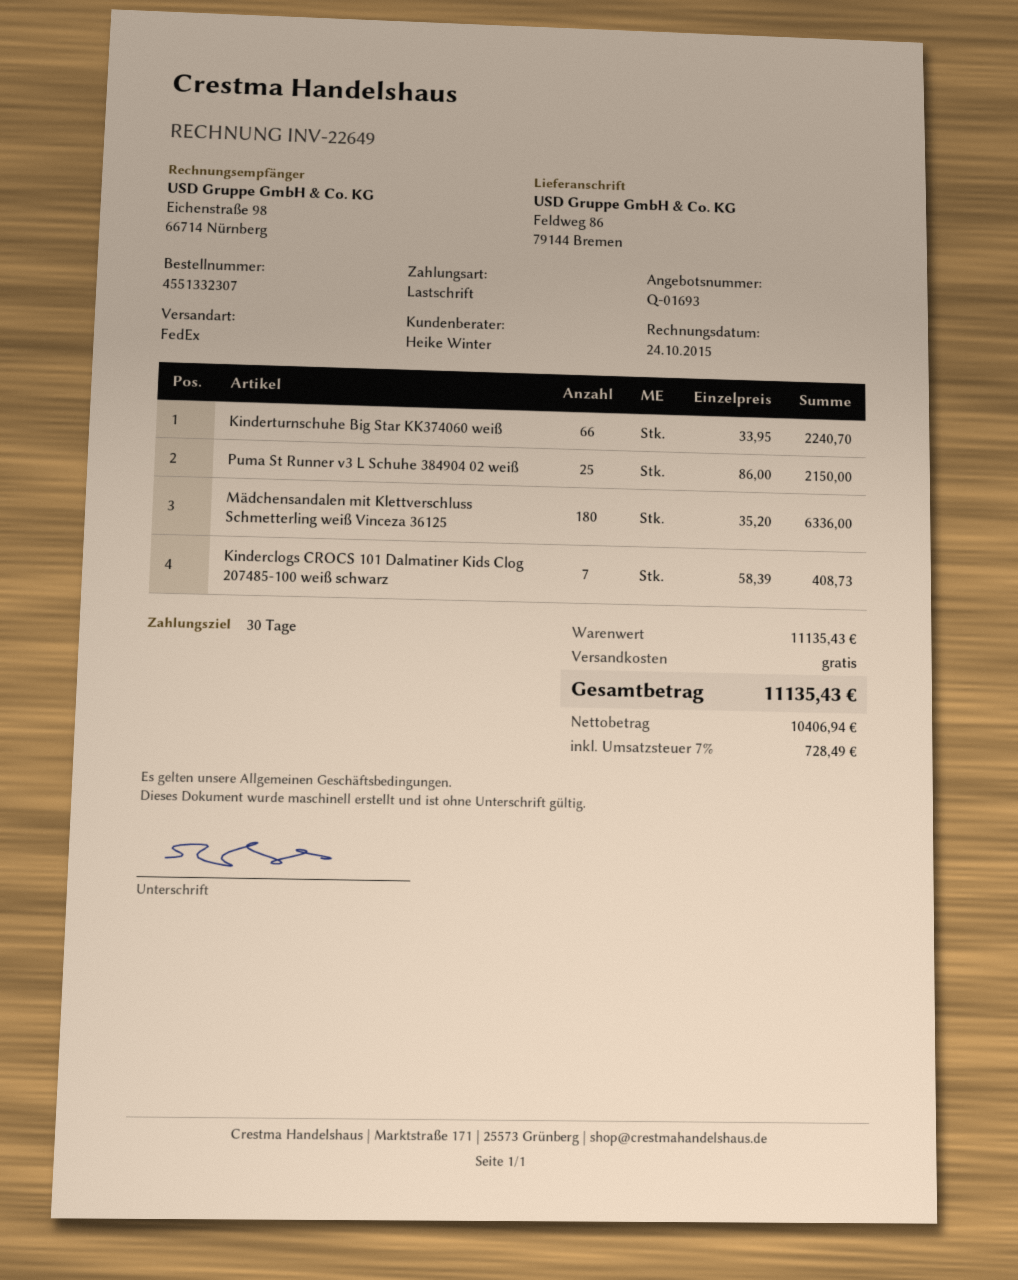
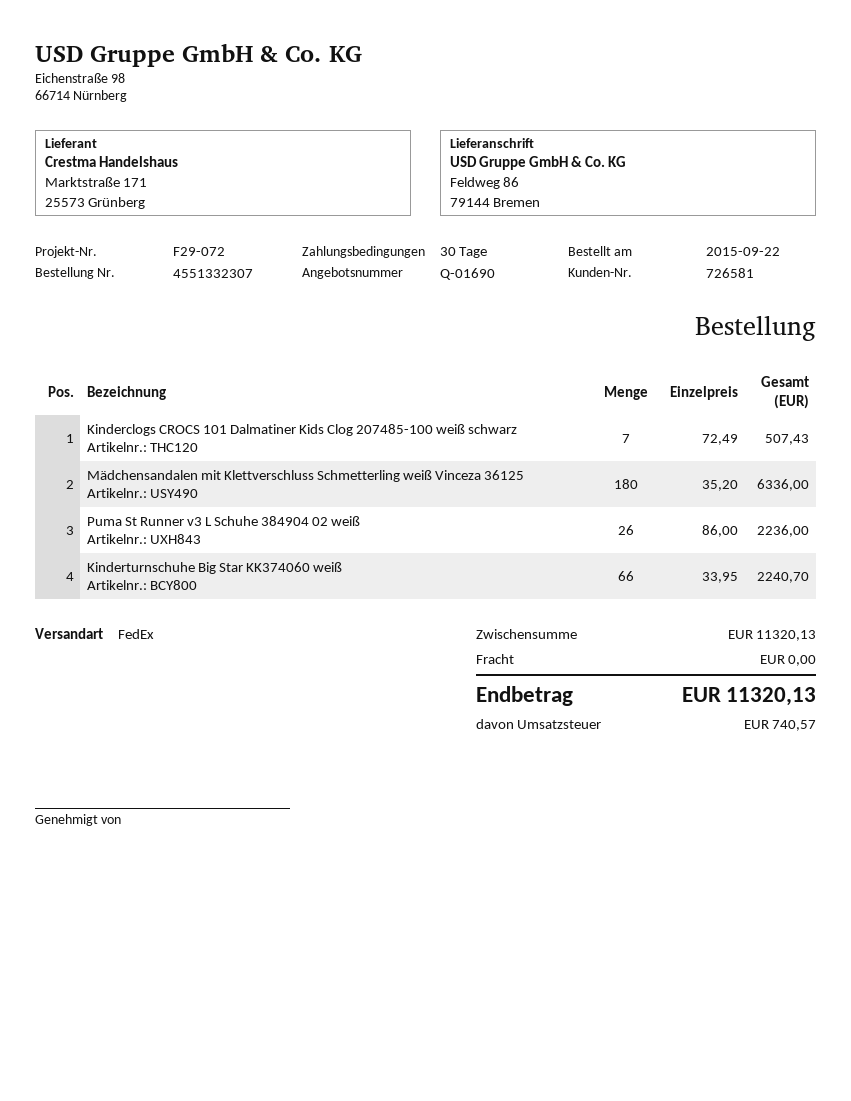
quote number: Q-01693 -> Q-01690
Puma St Runner v3 L Schuhe 384904 02 weiß: 25 x 86.00 = 2150.00 -> 26 x 86.00 = 2236.00
Kinderclogs CROCS 101 Dalmatiner Kids Clog 207485-100 weiß schwarz: 7 x 58.39 = 408.73 -> 7 x 72.49 = 507.43
subtotal: 11135.43 -> 11320.13
tax: 728.49 -> 740.57
total: 11135.43 -> 11320.13

